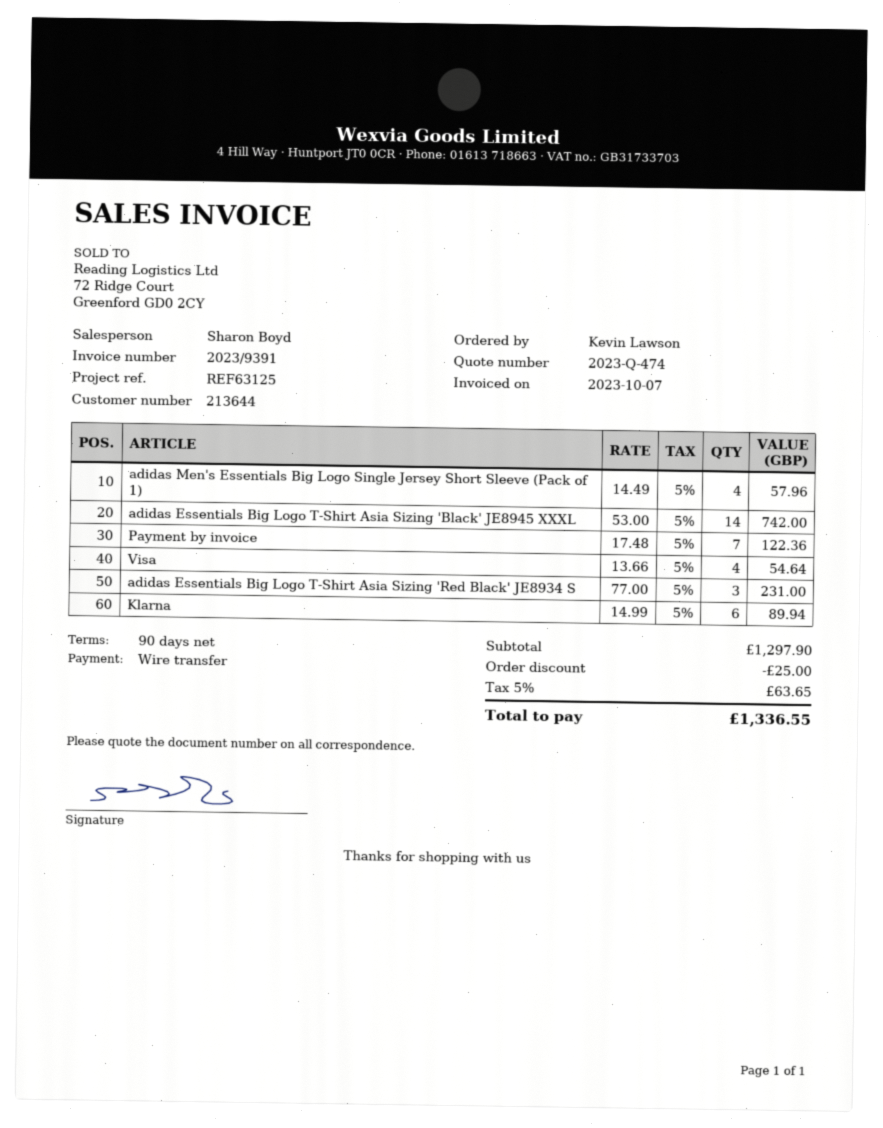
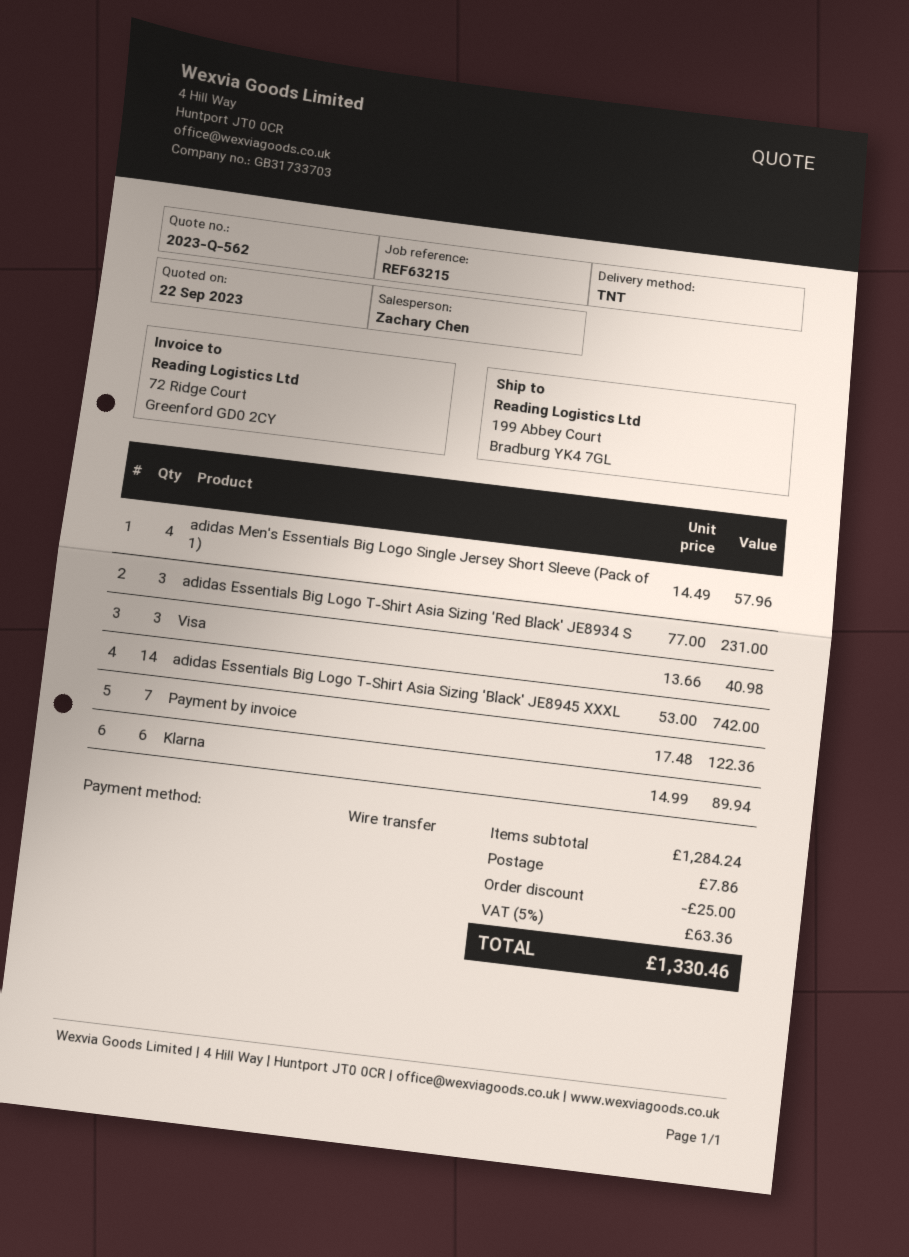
quote number: 2023-Q-474 -> 2023-Q-562
reference: REF63125 -> REF63215
sales rep: Sharon Boyd -> Zachary Chen
Visa: 4 x 13.66 = 54.64 -> 3 x 13.66 = 40.98
subtotal: 1297.90 -> 1284.24
shipping: none -> 7.86
tax: 5% = 63.65 -> 5% = 63.36
total: 1336.55 -> 1330.46

